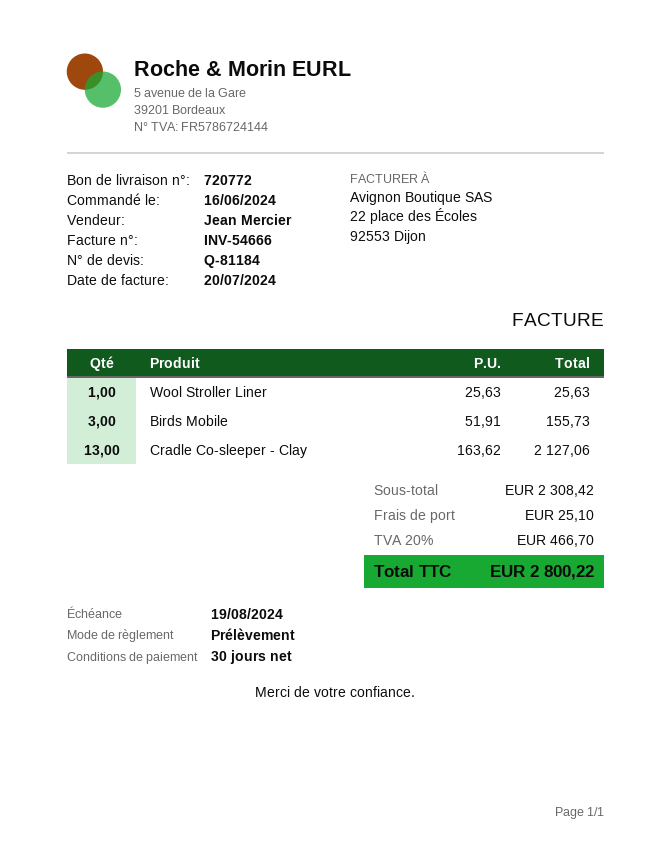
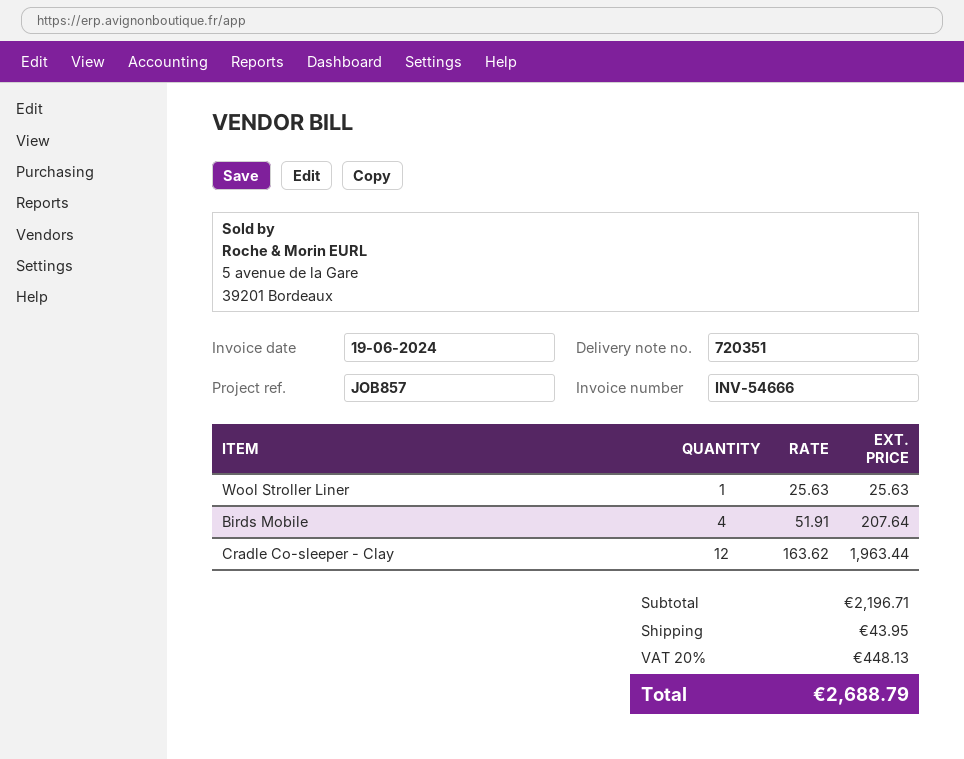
delivery note number: 720772 -> 720351
invoice date: 2024-07-20 -> 2024-06-19
Birds Mobile: 3 x 51.91 = 155.73 -> 4 x 51.91 = 207.64
Cradle Co-sleeper - Clay: 13 x 163.62 = 2127.06 -> 12 x 163.62 = 1963.44
subtotal: 2308.42 -> 2196.71
shipping: 25.10 -> 43.95
tax: 20% = 466.70 -> 20% = 448.13
total: 2800.22 -> 2688.79

